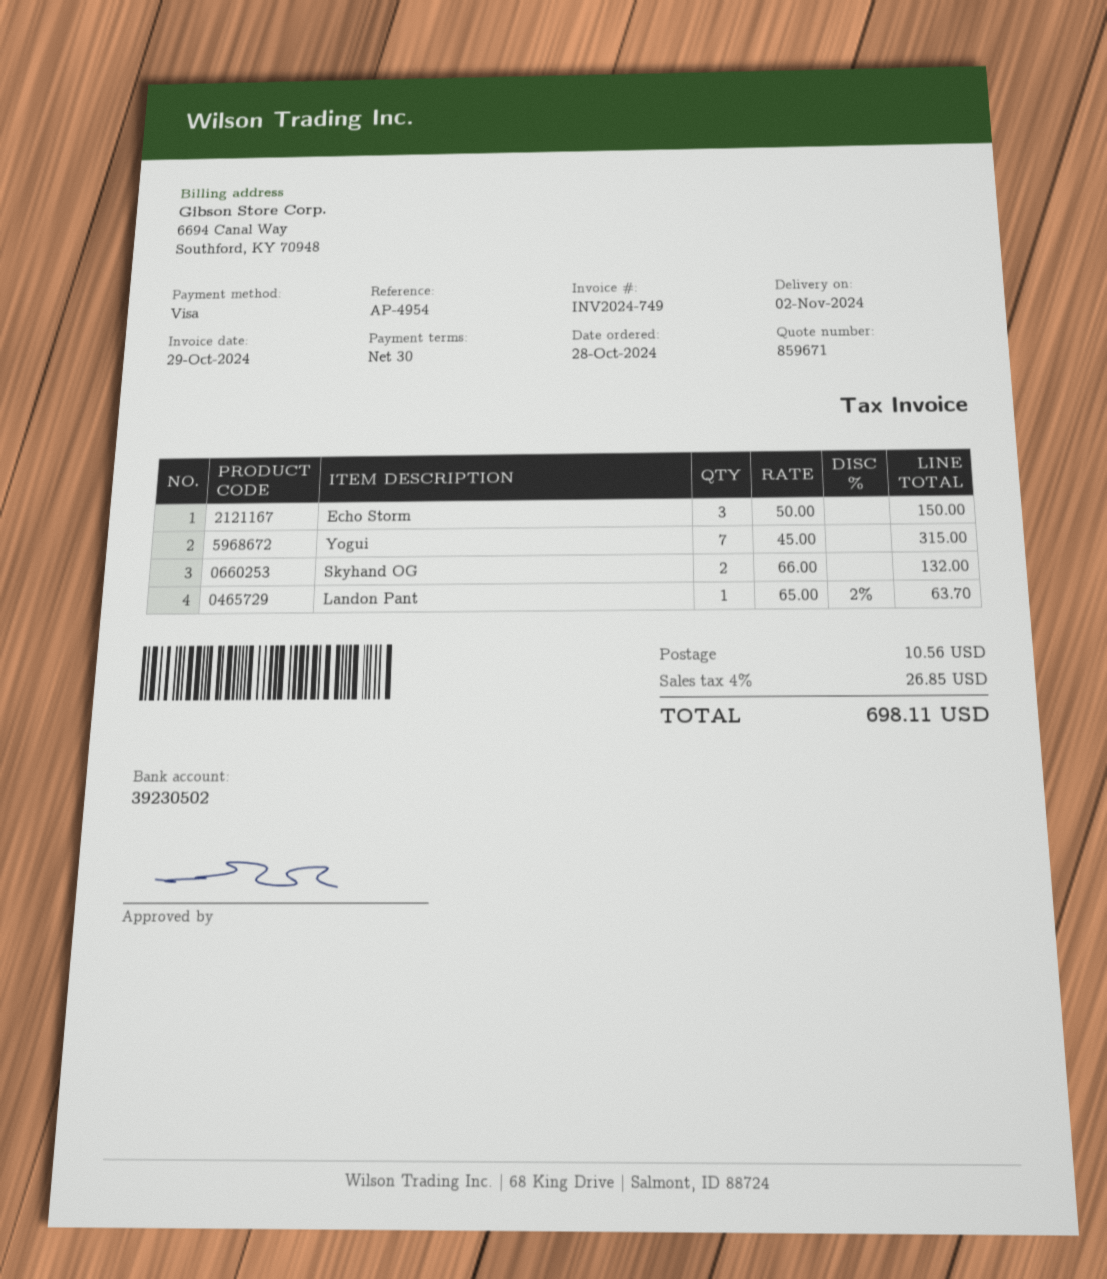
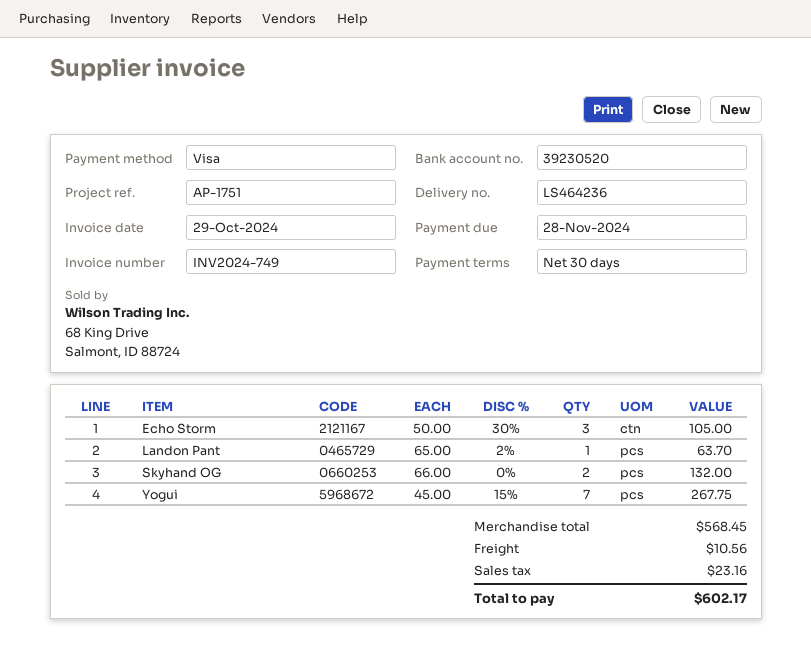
reference: AP-4954 -> AP-1751
bank account: 39230502 -> 39230520
Echo Storm: 3 x 50.00 = 150.00 -> 3 x 50.00 - 30% = 105.00
Yogui: 7 x 45.00 = 315.00 -> 7 x 45.00 - 15% = 267.75
tax: 26.85 -> 23.16
total: 698.11 -> 602.17

